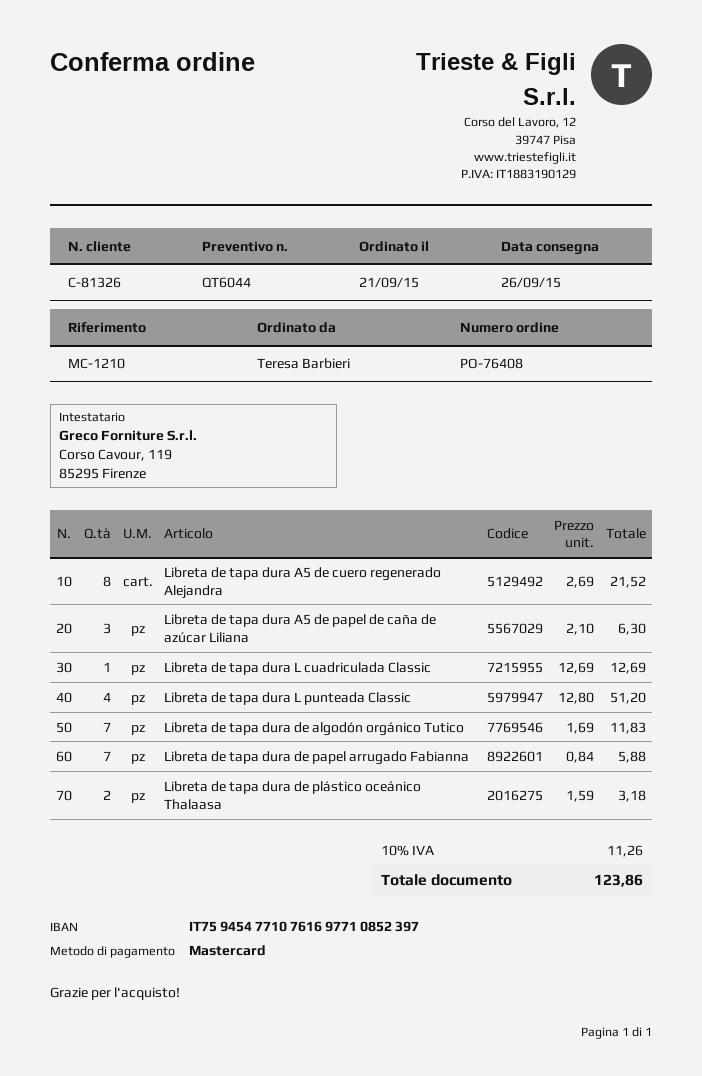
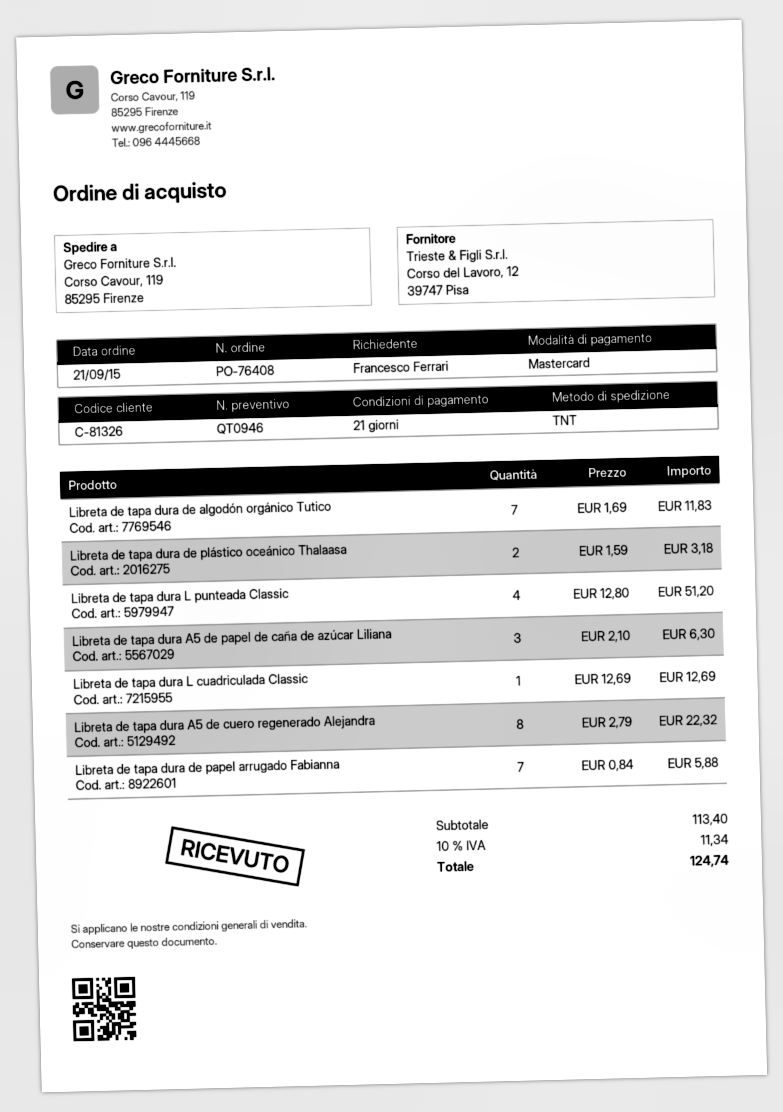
quote number: QT6044 -> QT0946
ordered by: Teresa Barbieri -> Francesco Ferrari
Libreta de tapa dura A5 de cuero regenerado Alejandra: 8 x 2.69 = 21.52 -> 8 x 2.79 = 22.32
tax: 10% = 11.26 -> 10% = 11.34
total: 123.86 -> 124.74

